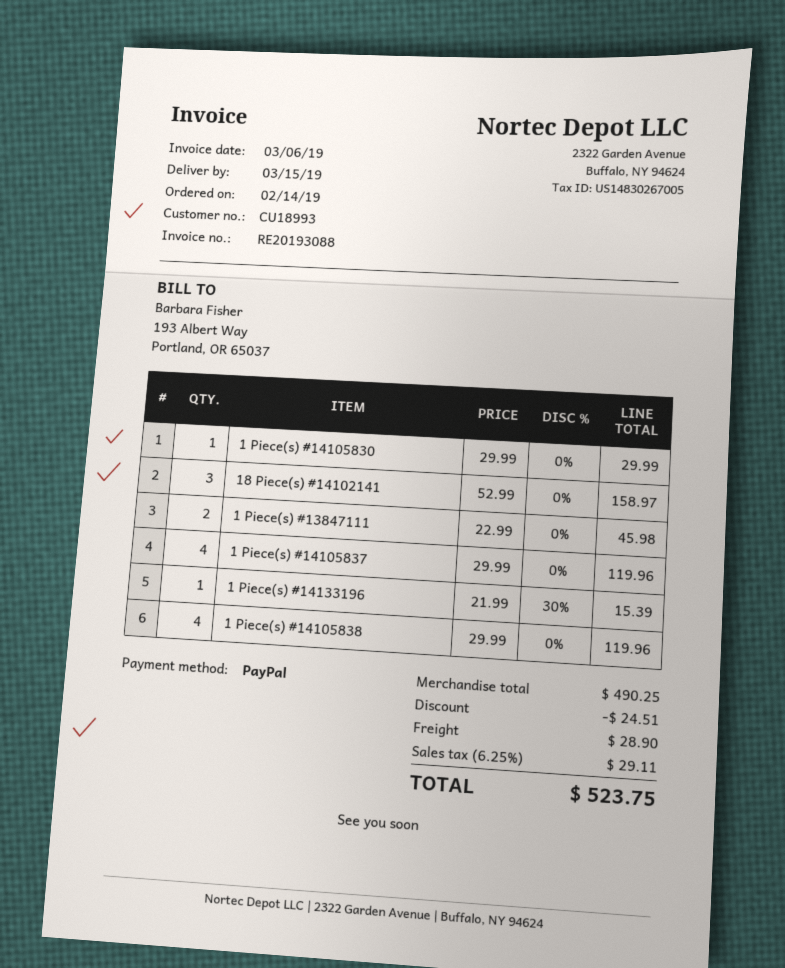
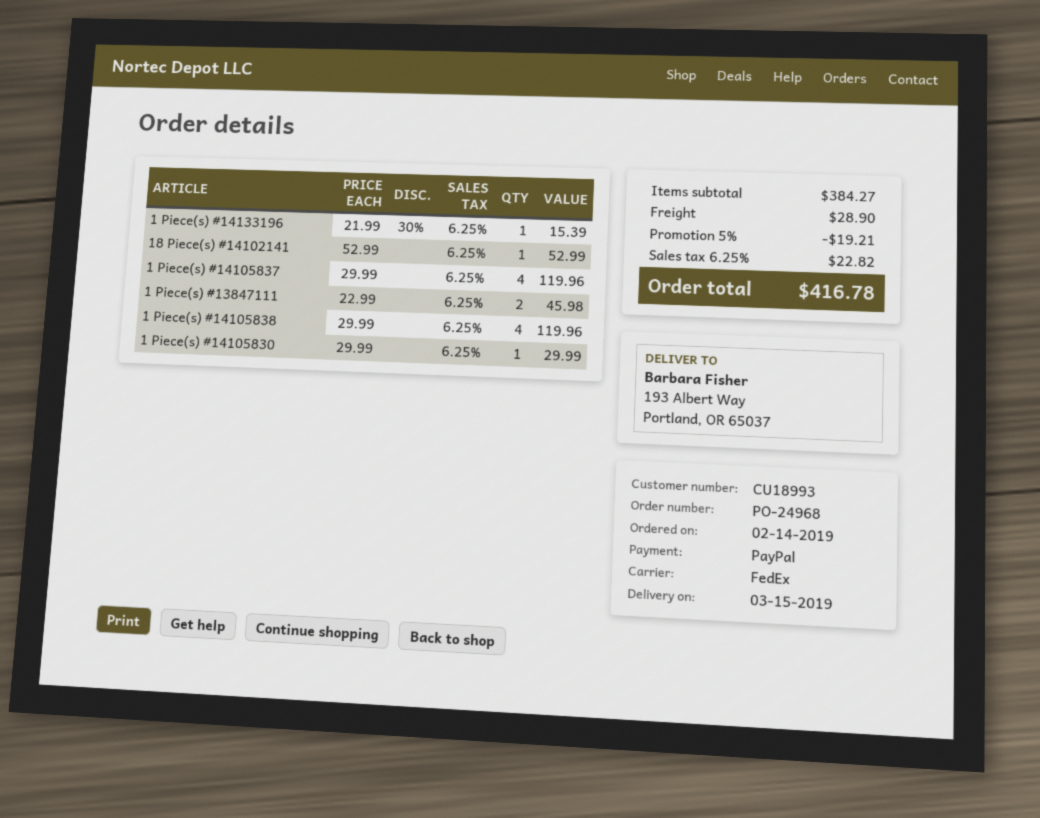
18 Piece(s) #14102141: 3 x 52.99 = 158.97 -> 1 x 52.99 = 52.99
subtotal: 490.25 -> 384.27
discount: 24.51 -> 19.21
tax: 6.25% = 29.11 -> 6.25% = 22.82
total: 523.75 -> 416.78

